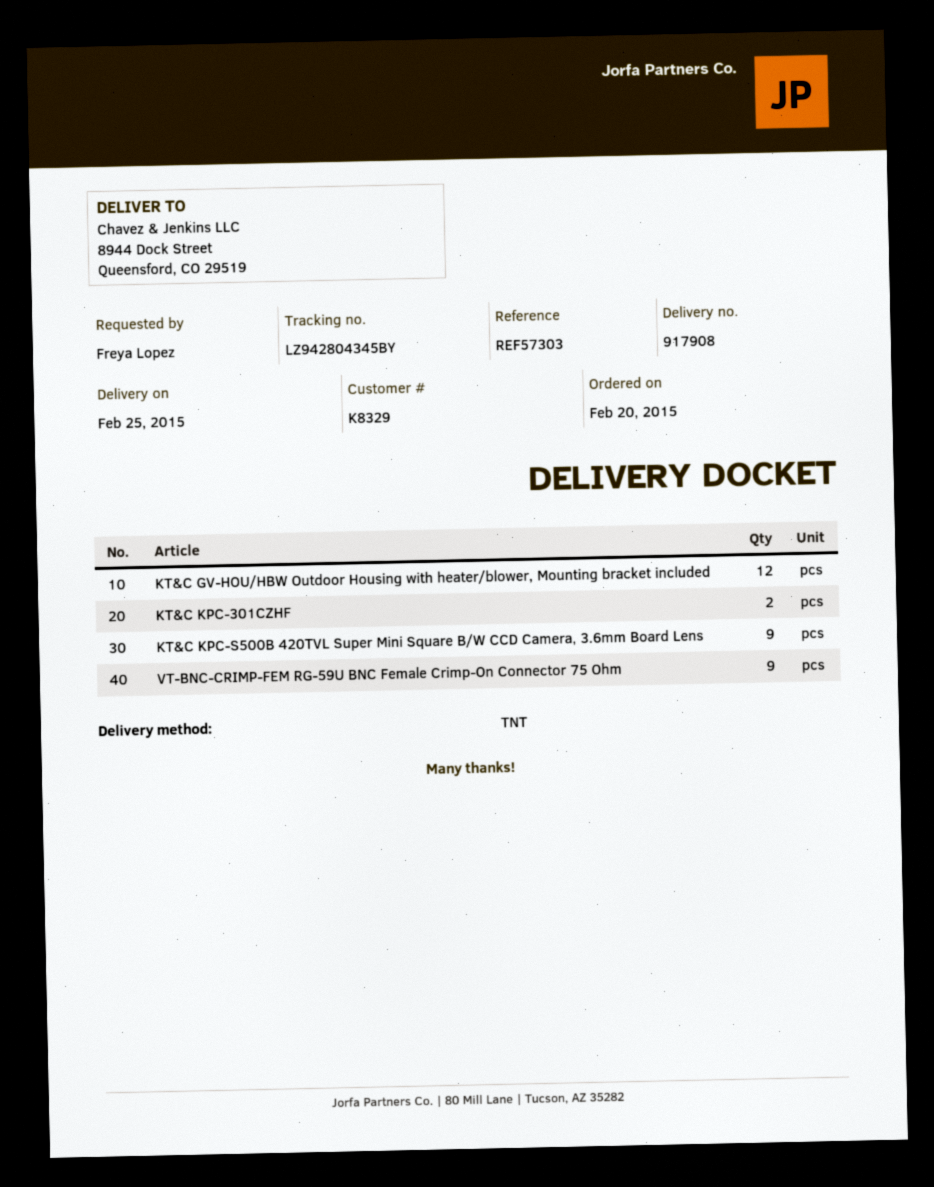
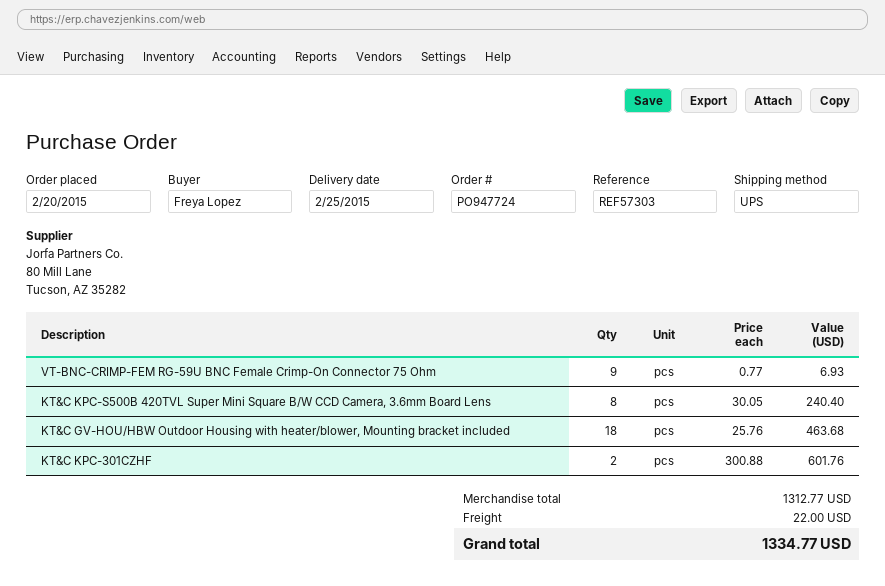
shipping method: TNT -> UPS
KT&C GV-HOU/HBW Outdoor Housing with heater/blower, Mounting bracket included: 12 -> 18
KT&C KPC-S500B 420TVL Super Mini Square B/W CCD Camera, 3.6mm Board Lens: 9 -> 8

